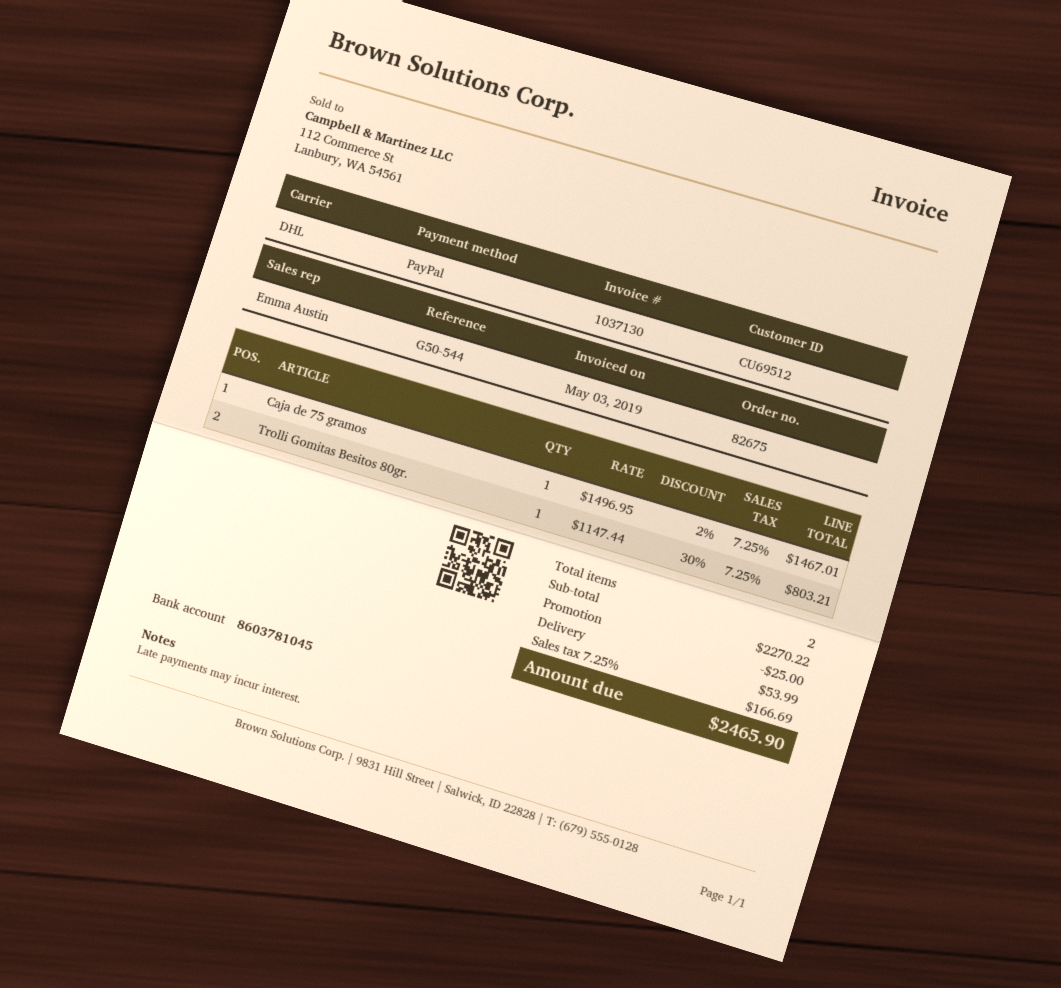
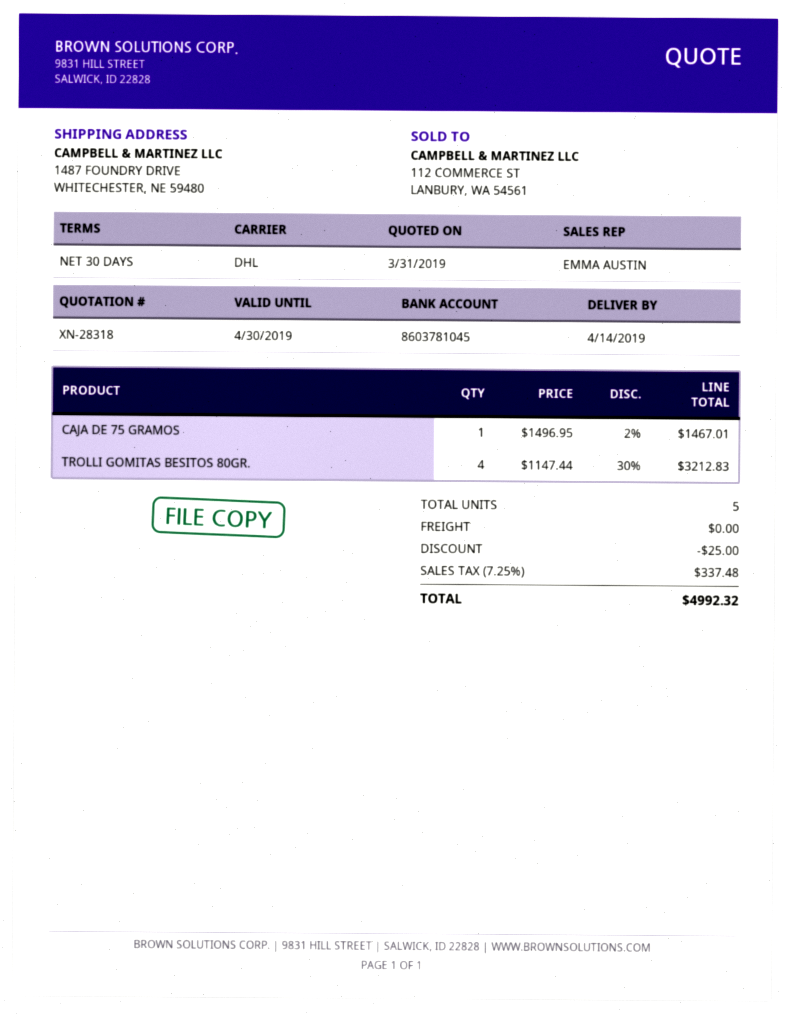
Trolli Gomitas Besitos 80gr.: 1 x 1147.44 - 30% = 803.21 -> 4 x 1147.44 - 30% = 3212.83
total quantity: 2 -> 5
shipping: 53.99 -> 0.00
tax: 7.25% = 166.69 -> 7.25% = 337.48
total: 2465.90 -> 4992.32

